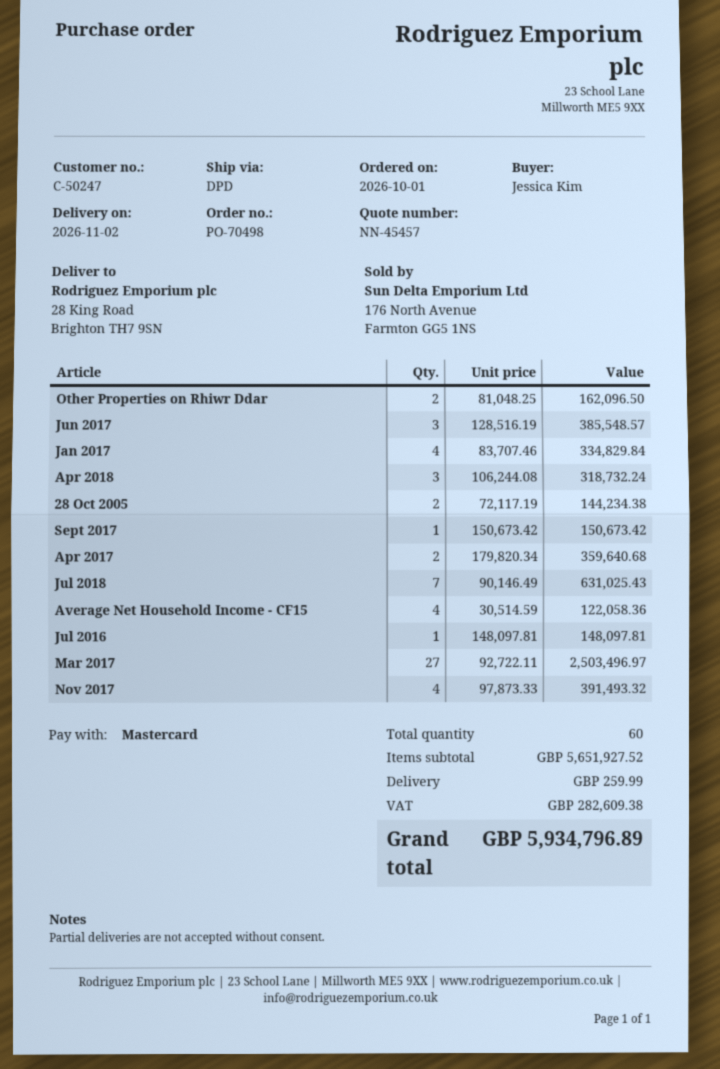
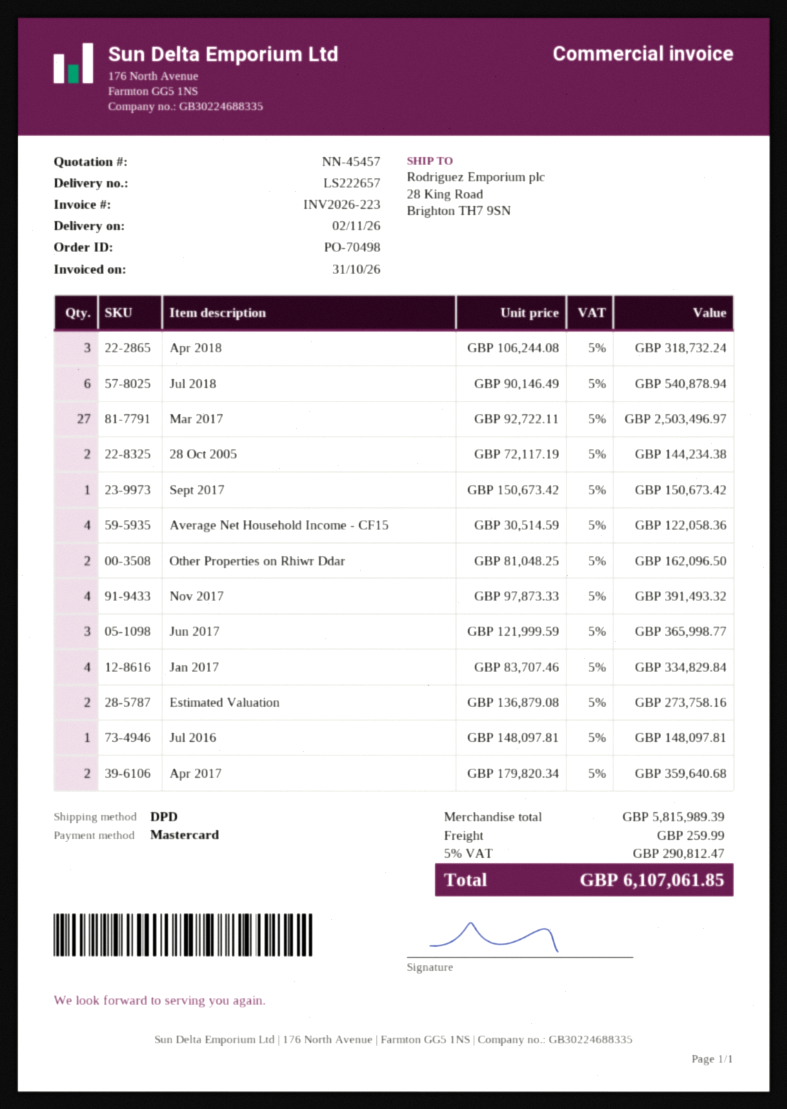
Jun 2017: 3 x 128516.19 = 385548.57 -> 3 x 121999.59 = 365998.77
Jul 2018: 7 x 90146.49 = 631025.43 -> 6 x 90146.49 = 540878.94
Estimated Valuation: none -> 2 x 136879.08 = 273758.16
subtotal: 5651927.52 -> 5815989.39
tax: 282609.38 -> 290812.47
total: 5934796.89 -> 6107061.85

